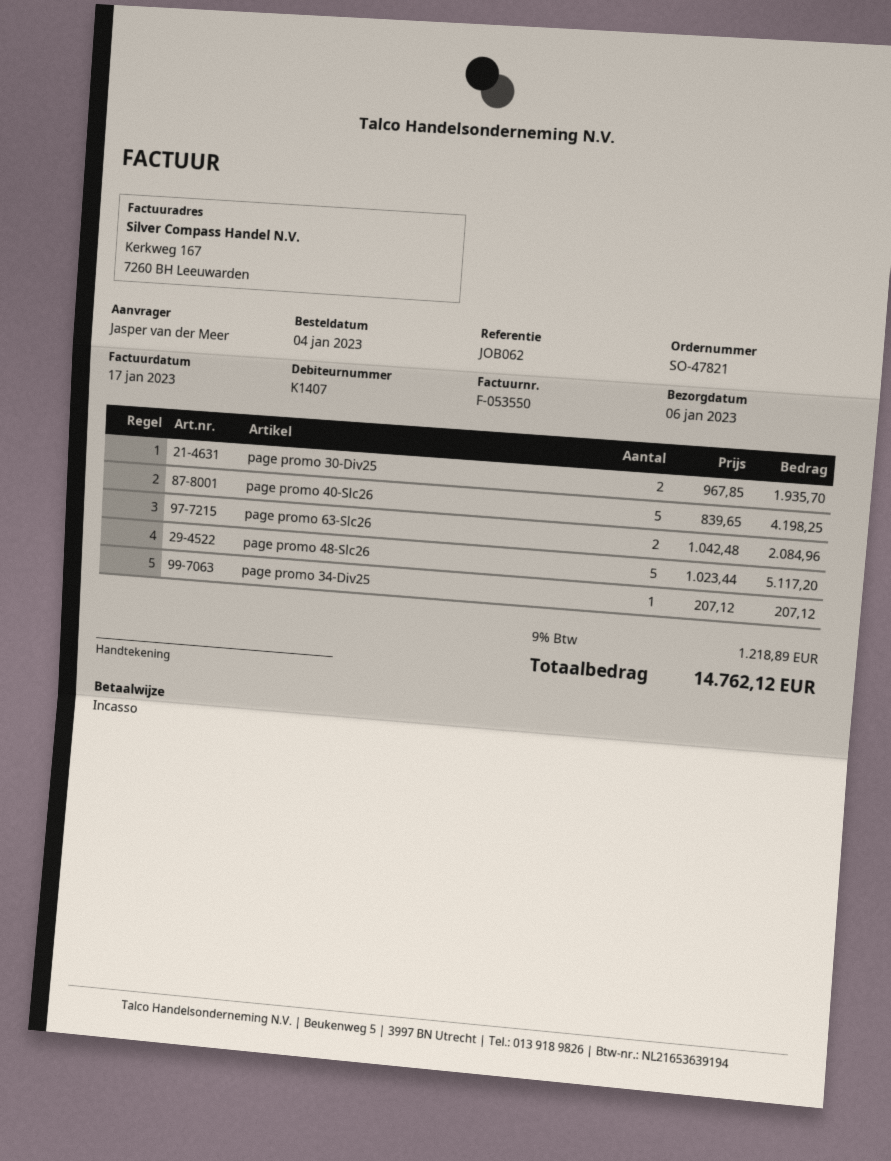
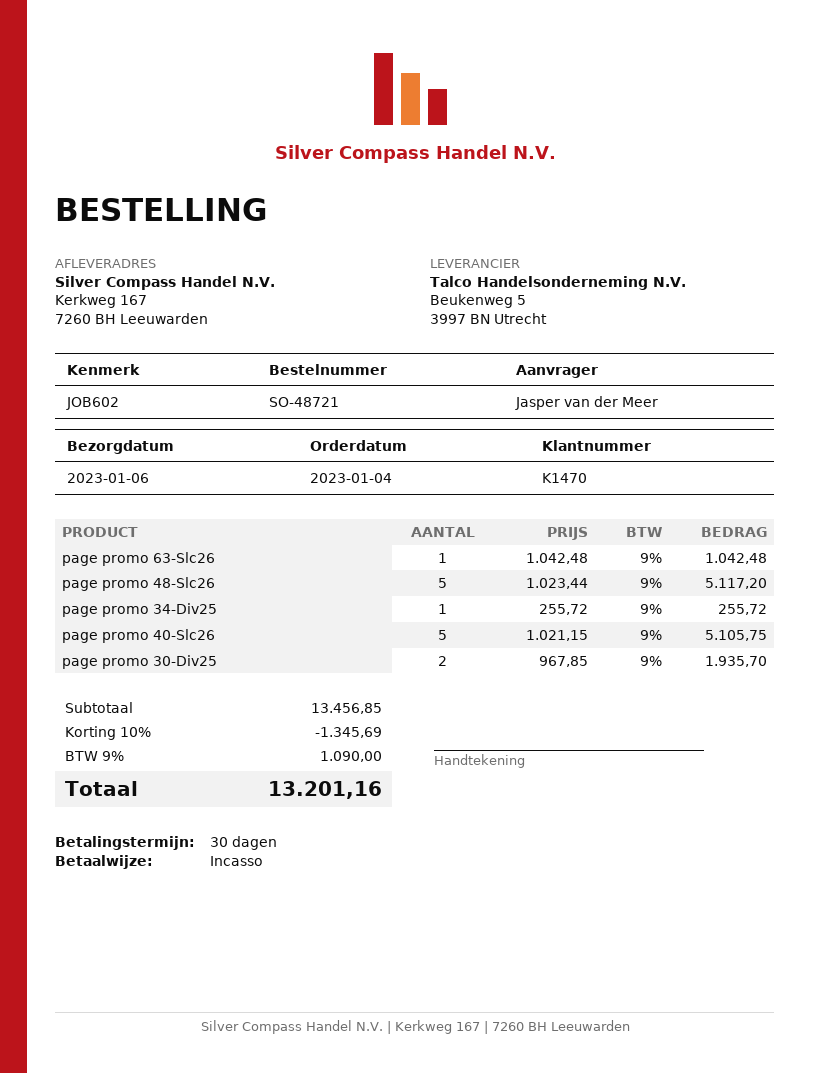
order number: SO-47821 -> SO-48721
customer number: K1407 -> K1470
reference: JOB062 -> JOB602
page promo 40-Slc26: 5 x 839.65 = 4198.25 -> 5 x 1021.15 = 5105.75
page promo 63-Slc26: 2 x 1042.48 = 2084.96 -> 1 x 1042.48 = 1042.48
page promo 34-Div25: 1 x 207.12 = 207.12 -> 1 x 255.72 = 255.72
discount: none -> 10% = 1345.69
tax: 9% = 1218.89 -> 9% = 1090.00
total: 14762.12 -> 13201.16

